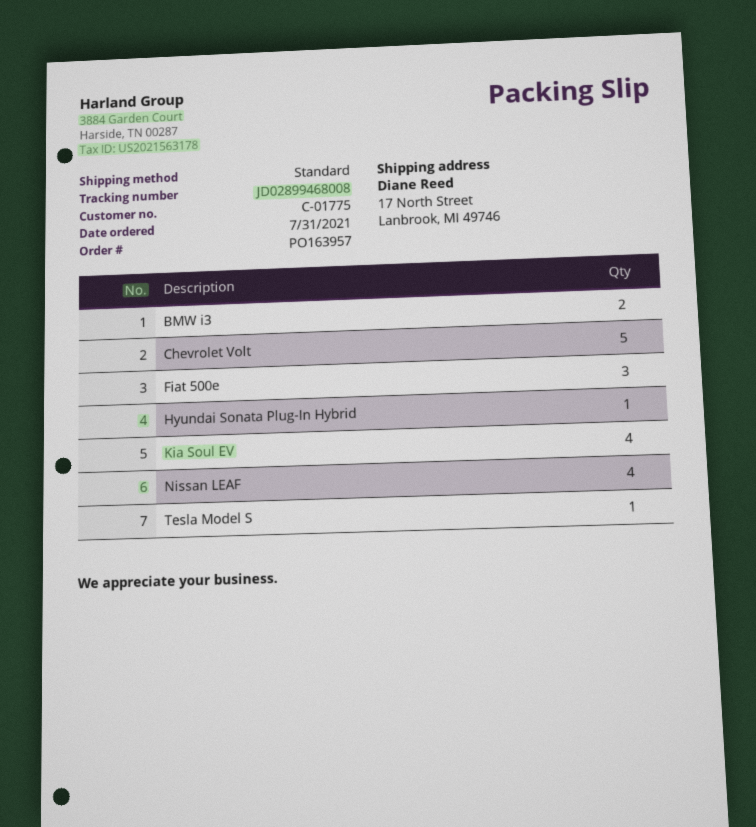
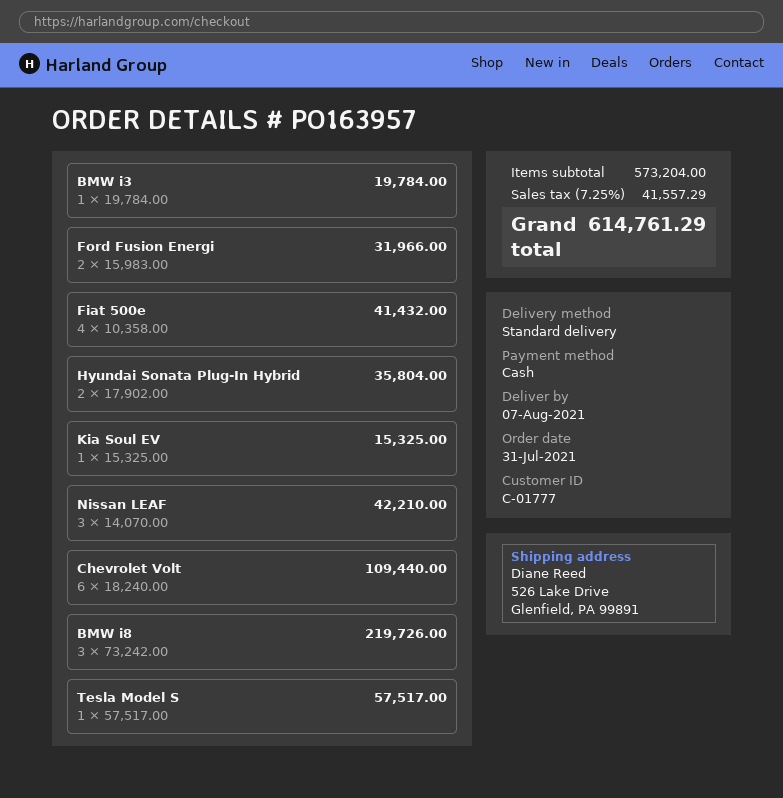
customer number: C-01775 -> C-01777
ship to: 17 North Street, Lanbrook, MI 49746 -> 526 Lake Drive, Glenfield, PA 99891
BMW i3: 2 -> 1
Chevrolet Volt: 5 -> 6
Fiat 500e: 3 -> 4
Hyundai Sonata Plug-In Hybrid: 1 -> 2
Kia Soul EV: 4 -> 1
Nissan LEAF: 4 -> 3
Ford Fusion Energi: none -> 2
BMW i8: none -> 3

